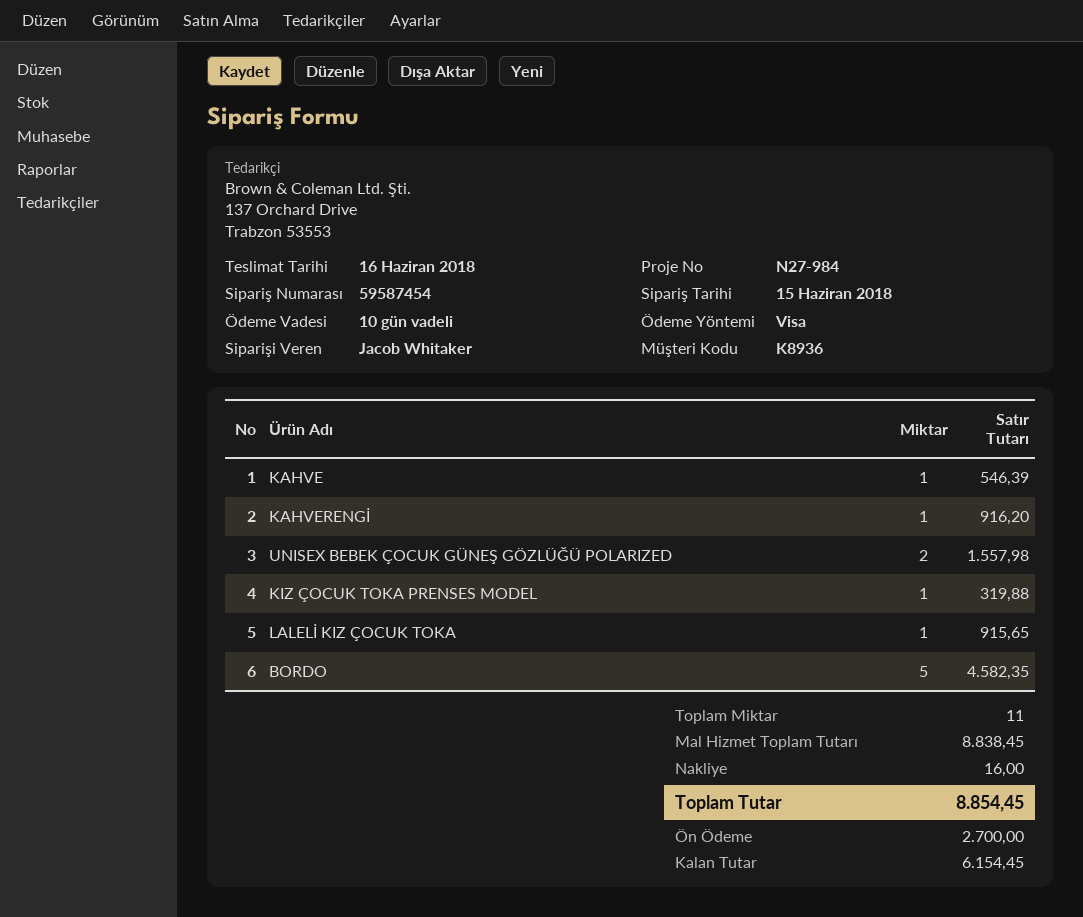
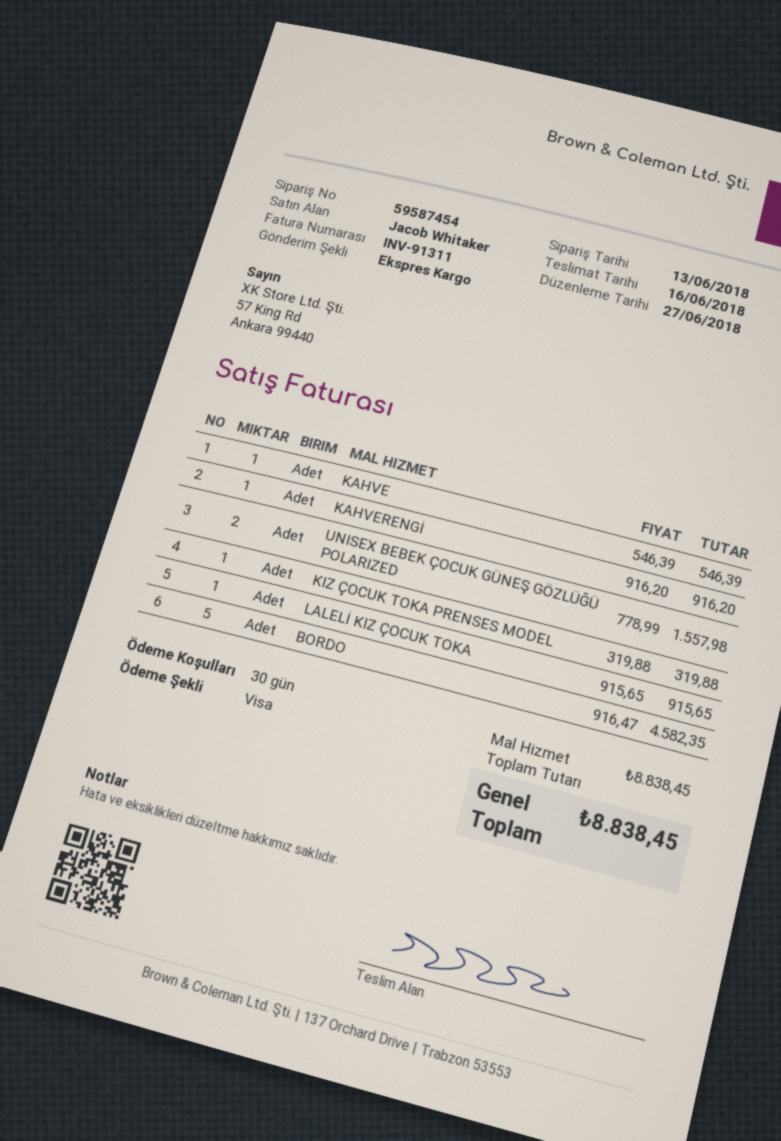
order date: 2018-06-15 -> 2018-06-13
payment terms: 10 days -> 30 days
shipping: 16.00 -> none
total: 8854.45 -> 8838.45

